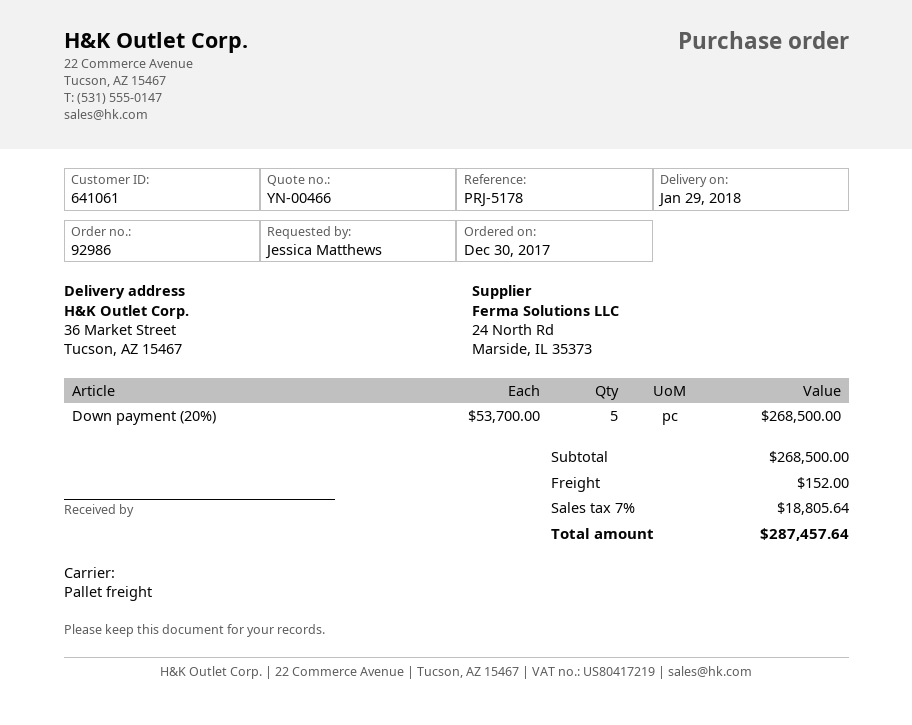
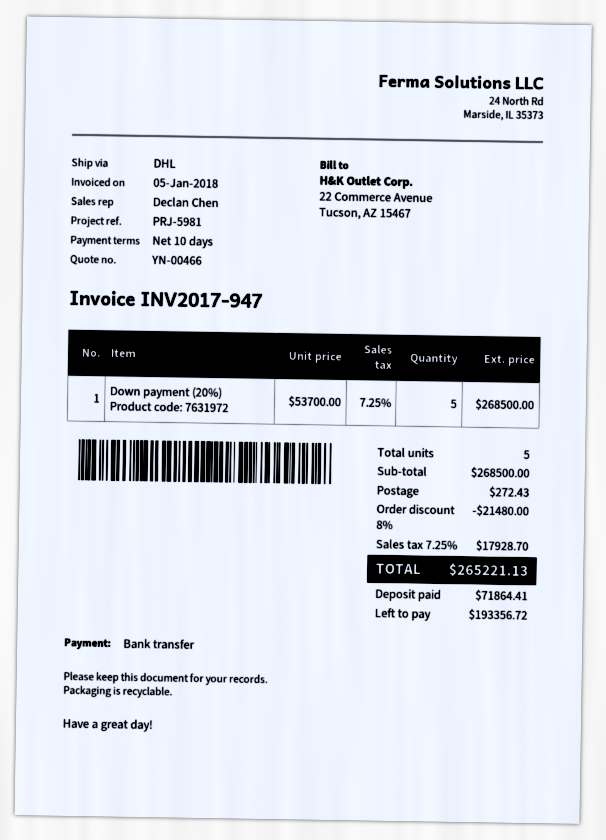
reference: PRJ-5178 -> PRJ-5981
shipping method: pallet freight -> DHL
discount: none -> 8% = 21480.00
shipping: 152.00 -> 272.43
tax: 7% = 18805.64 -> 7.25% = 17928.70
total: 287457.64 -> 265221.13

